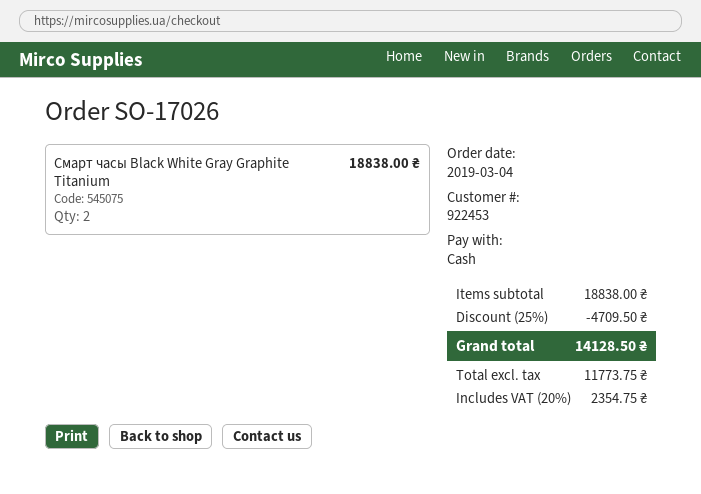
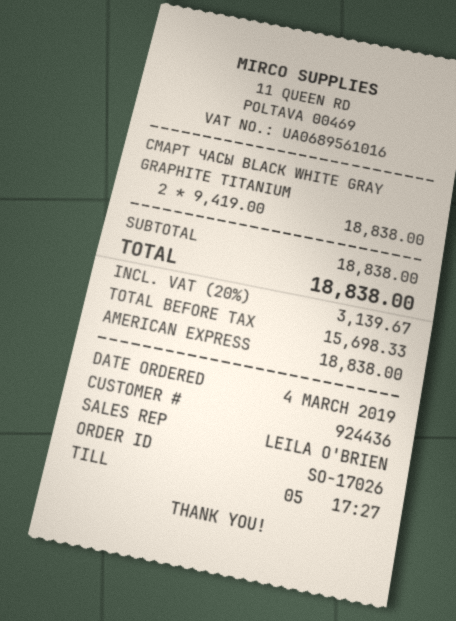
customer number: 922453 -> 924436
payment method: cash -> American Express
discount: 25% = 4709.50 -> none
net: 11773.75 -> 15698.33
tax: 20% = 2354.75 -> 20% = 3139.67
total: 14128.50 -> 18838.00

